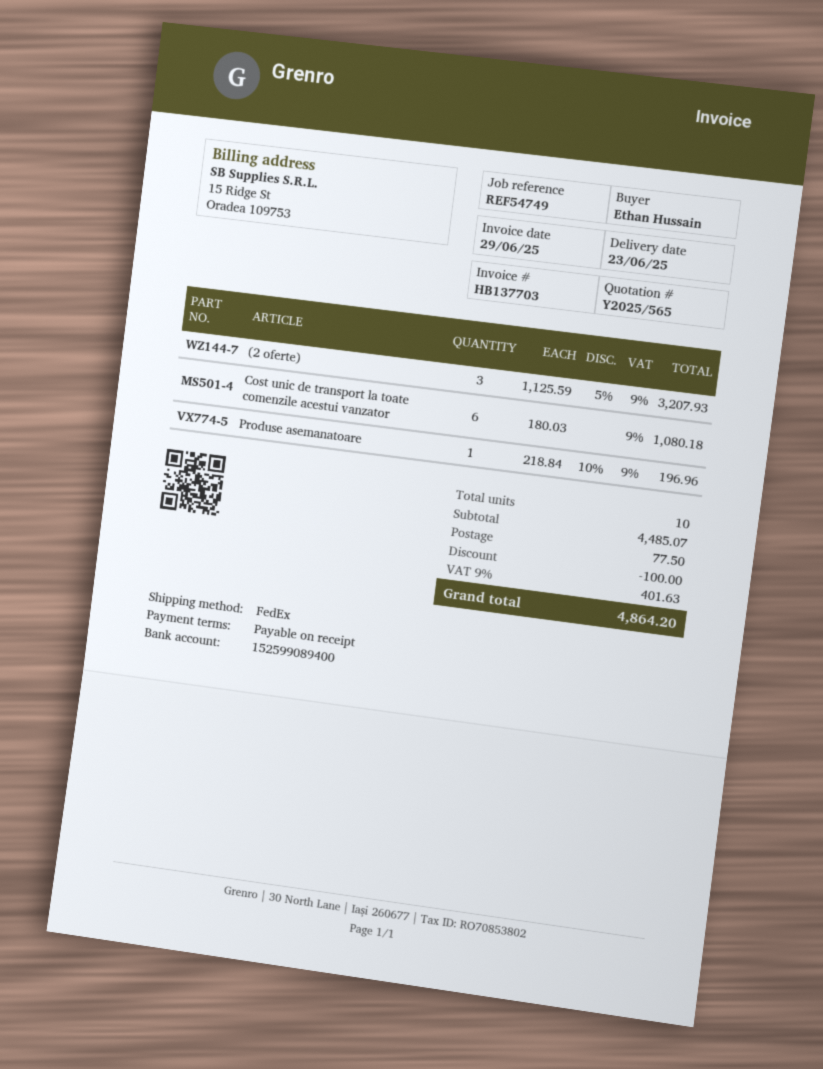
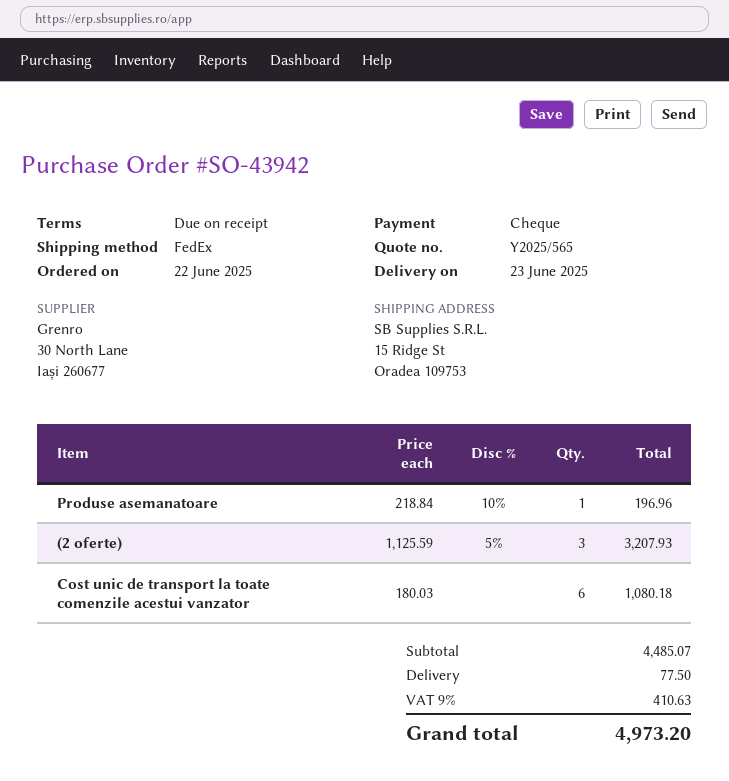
discount: 100.00 -> none
tax: 9% = 401.63 -> 9% = 410.63
total: 4864.20 -> 4973.20

